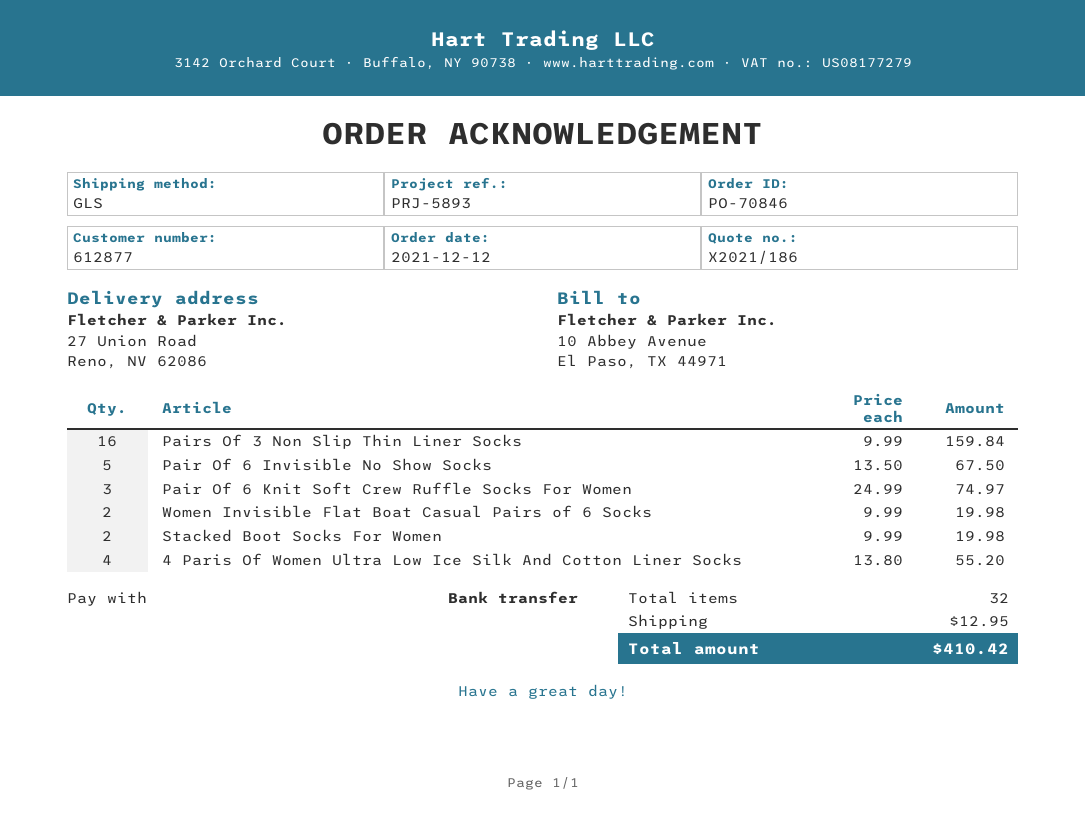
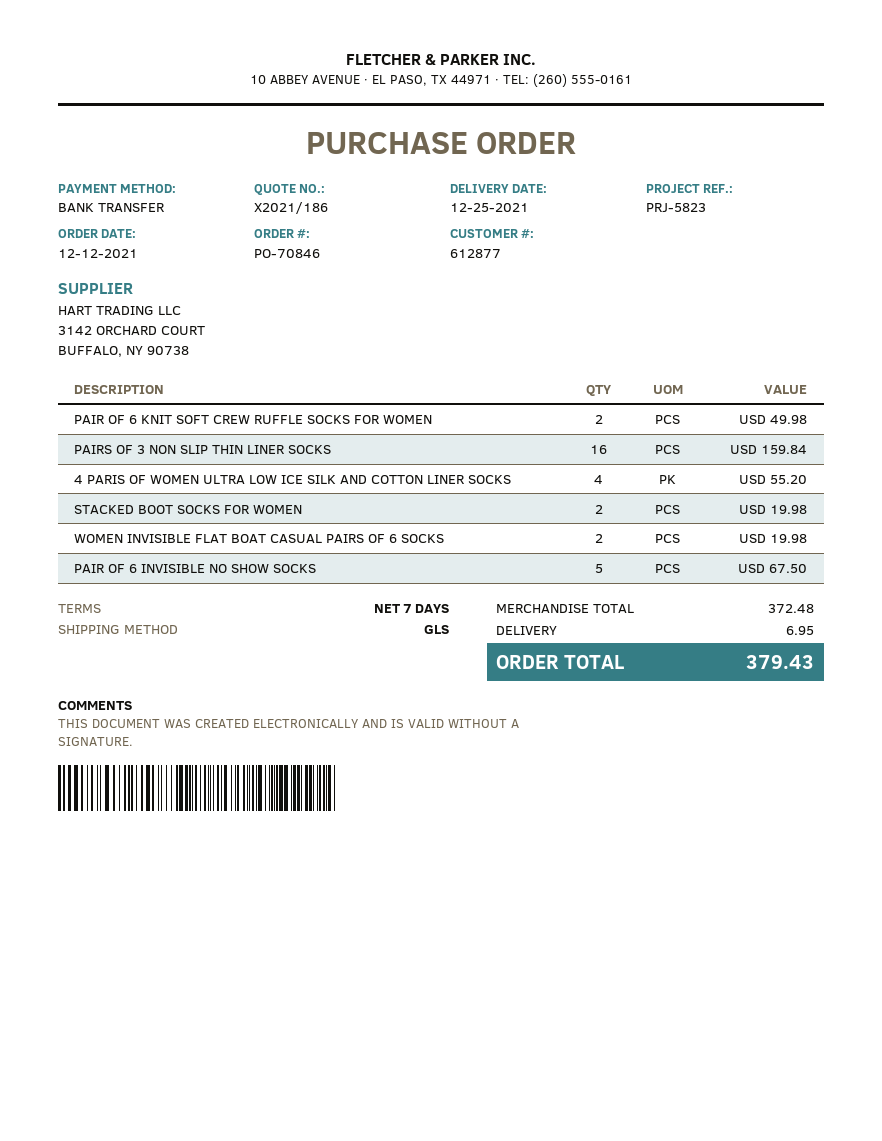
reference: PRJ-5893 -> PRJ-5823
Pair Of 6 Knit Soft Crew Ruffle Socks For Women: 3 for 74.97 -> 2 for 49.98
shipping: 12.95 -> 6.95
total: 410.42 -> 379.43

